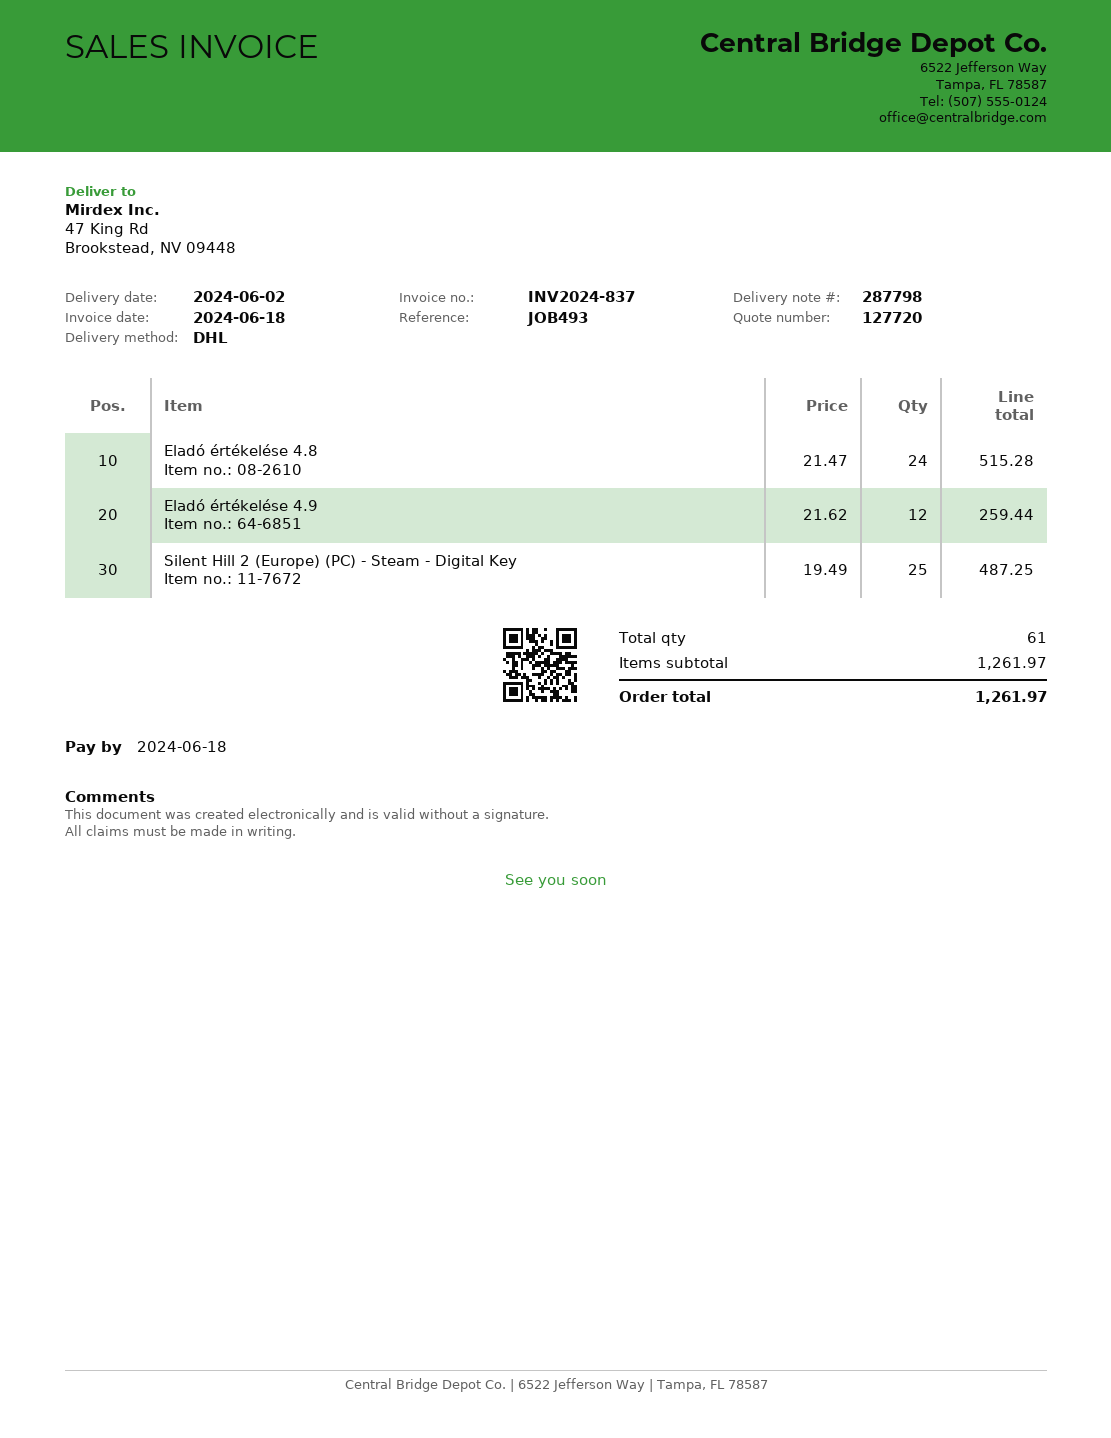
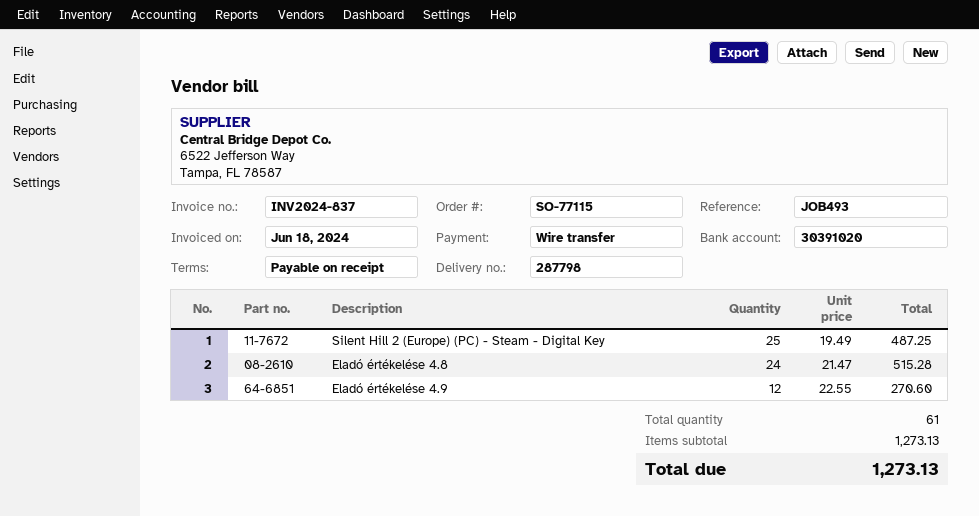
Eladó értékelése 4.9: 12 x 21.62 = 259.44 -> 12 x 22.55 = 270.60
subtotal: 1261.97 -> 1273.13
total: 1261.97 -> 1273.13

